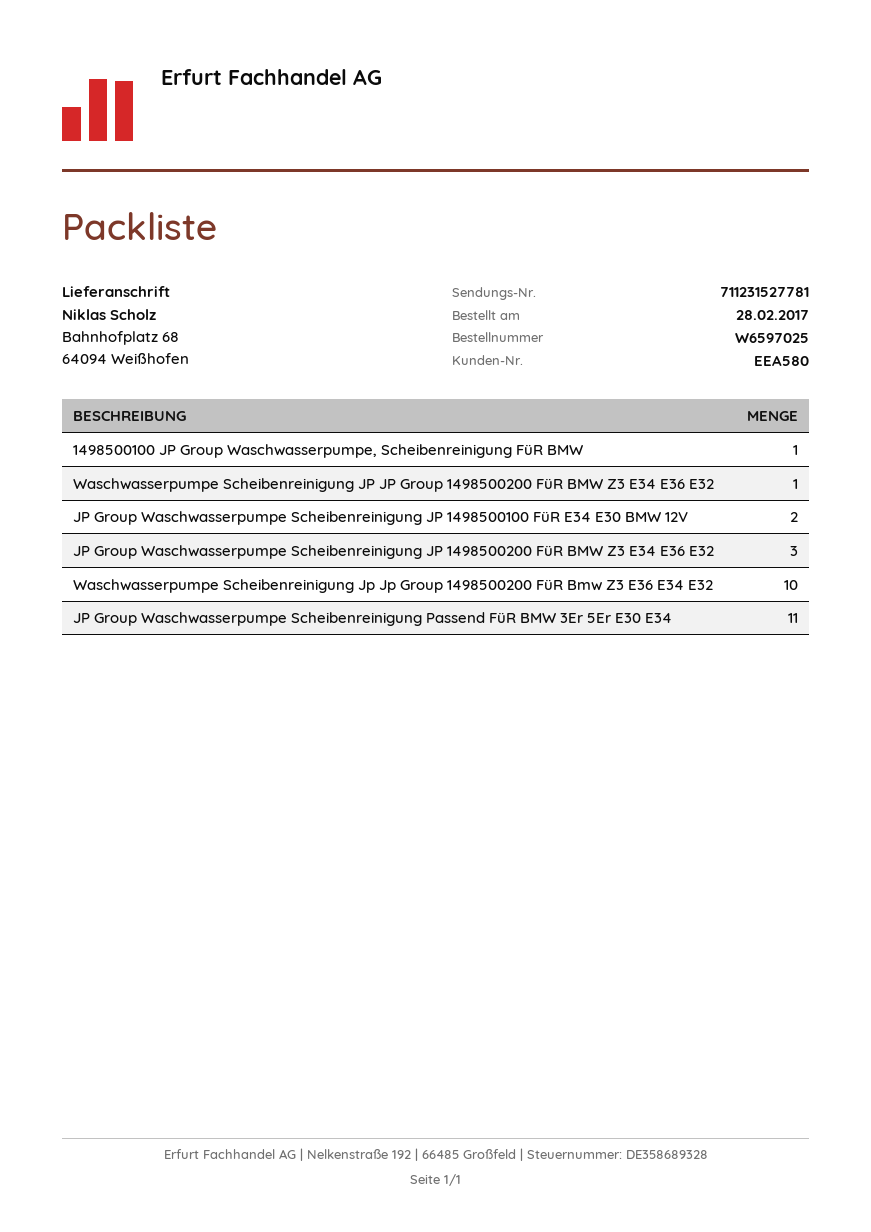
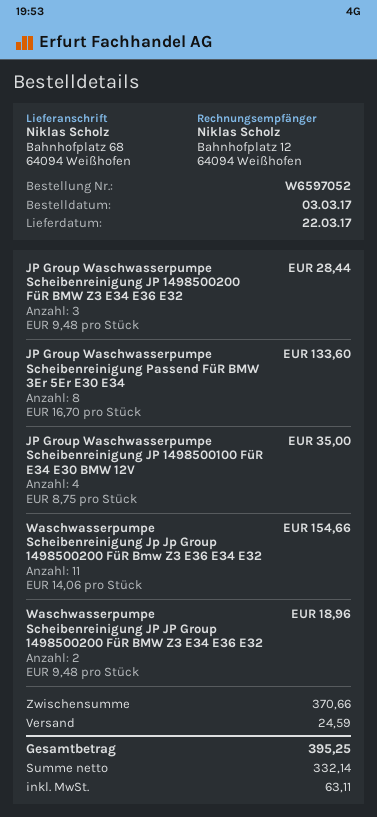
order number: W6597025 -> W6597052
order date: 2017-02-28 -> 2017-03-03
1498500100 JP Group Waschwasserpumpe, Scheibenreinigung FüR BMW: 1 -> none
Waschwasserpumpe Scheibenreinigung JP JP Group 1498500200 FüR BMW Z3 E34 E36 E32: 1 -> 2
JP Group Waschwasserpumpe Scheibenreinigung JP 1498500100 FüR E34 E30 BMW 12V: 2 -> 4
Waschwasserpumpe Scheibenreinigung Jp Jp Group 1498500200 FüR Bmw Z3 E36 E34 E32: 10 -> 11
JP Group Waschwasserpumpe Scheibenreinigung Passend FüR BMW 3Er 5Er E30 E34: 11 -> 8

